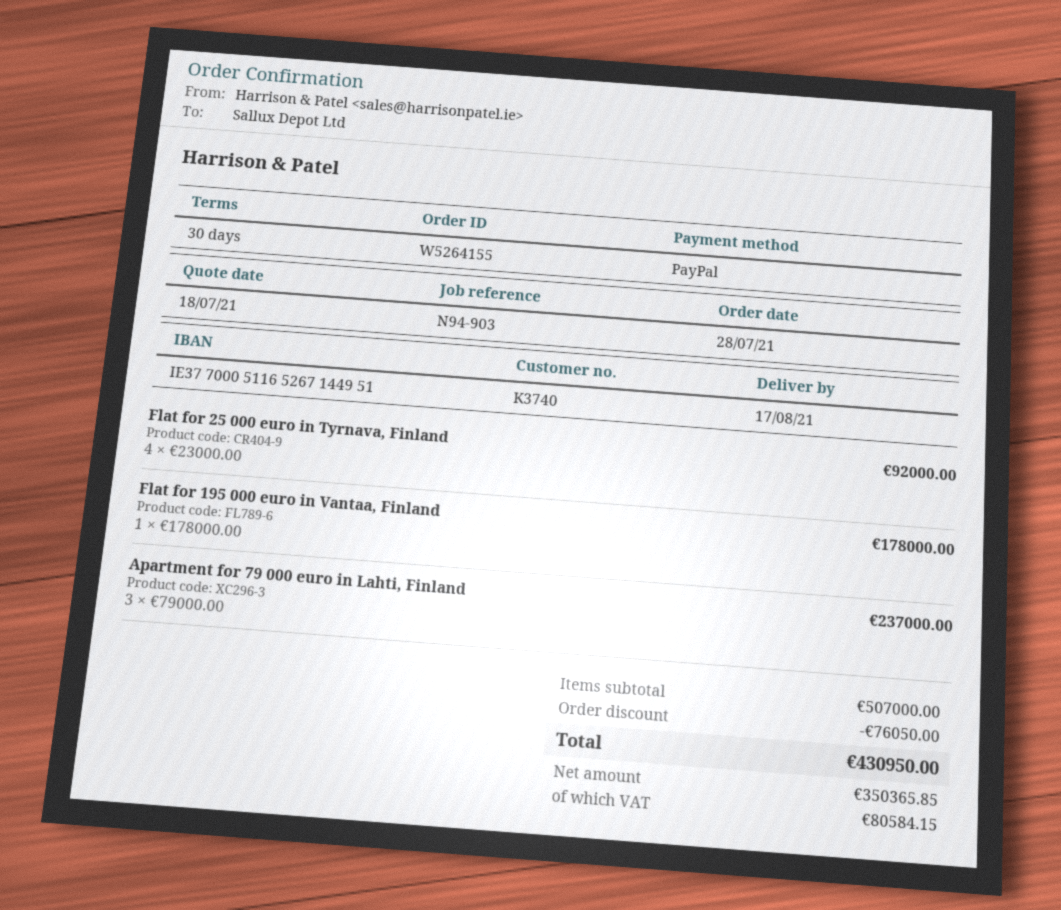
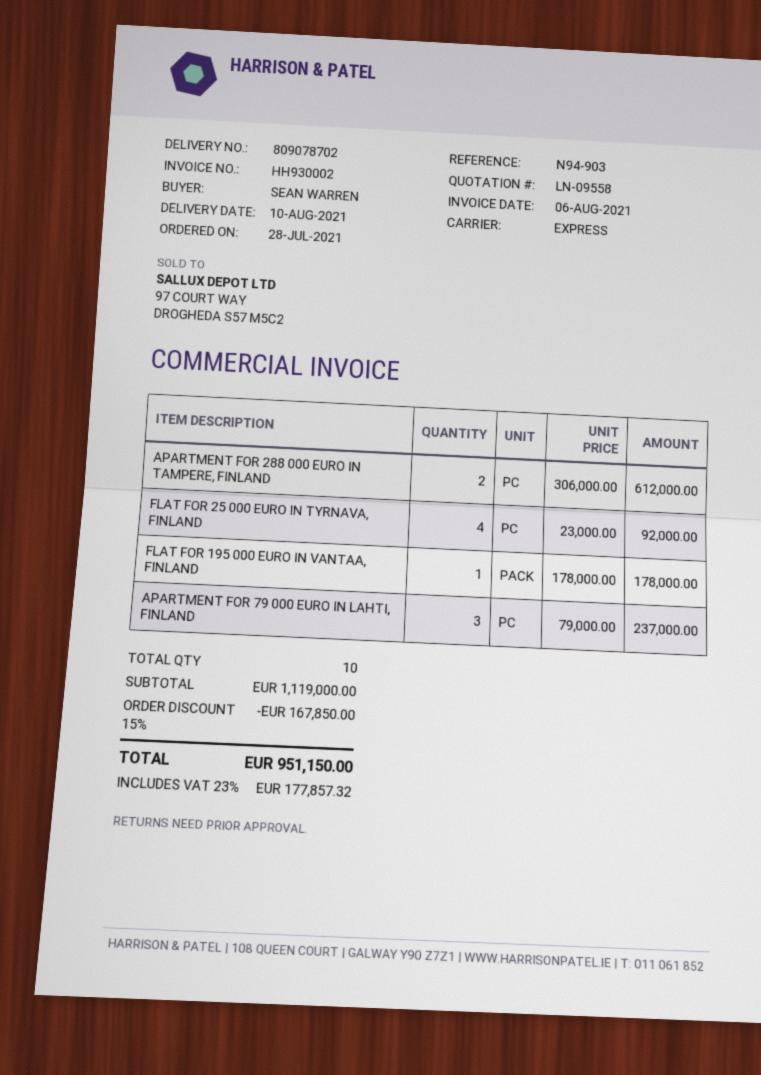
delivery date: 2021-08-17 -> 2021-08-10
APARTMENT FOR 288 000 EURO IN TAMPERE, FINLAND: none -> 2 x 306000.00 = 612000.00
subtotal: 507000.00 -> 1119000.00
discount: 76050.00 -> 167850.00
tax: 80584.15 -> 177857.32
total: 430950.00 -> 951150.00

